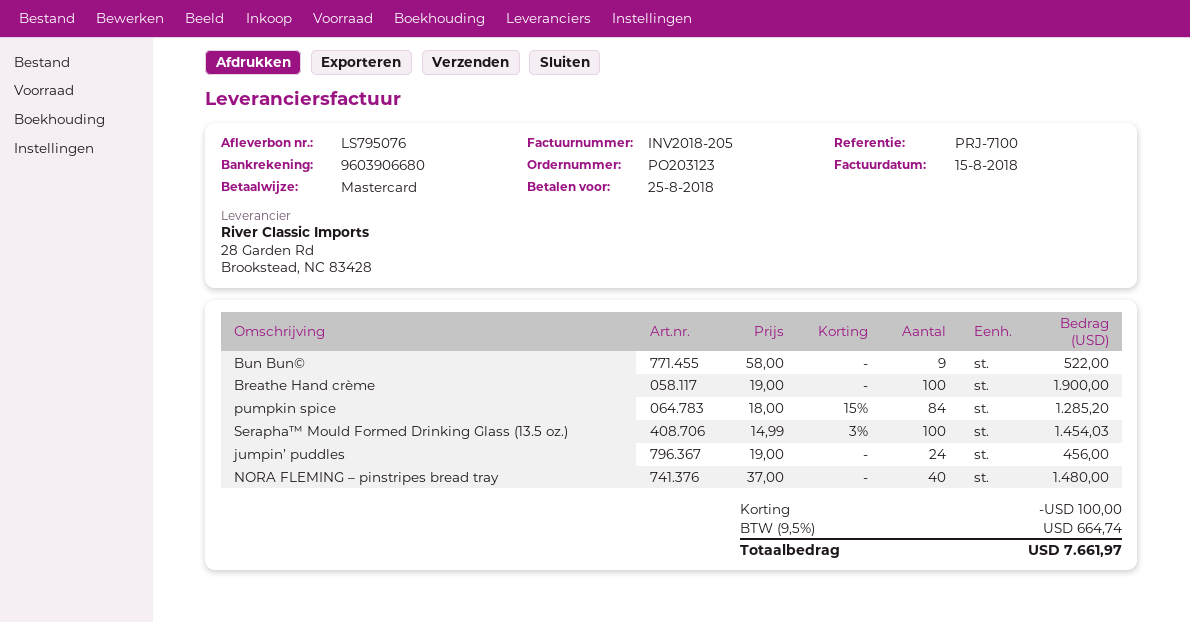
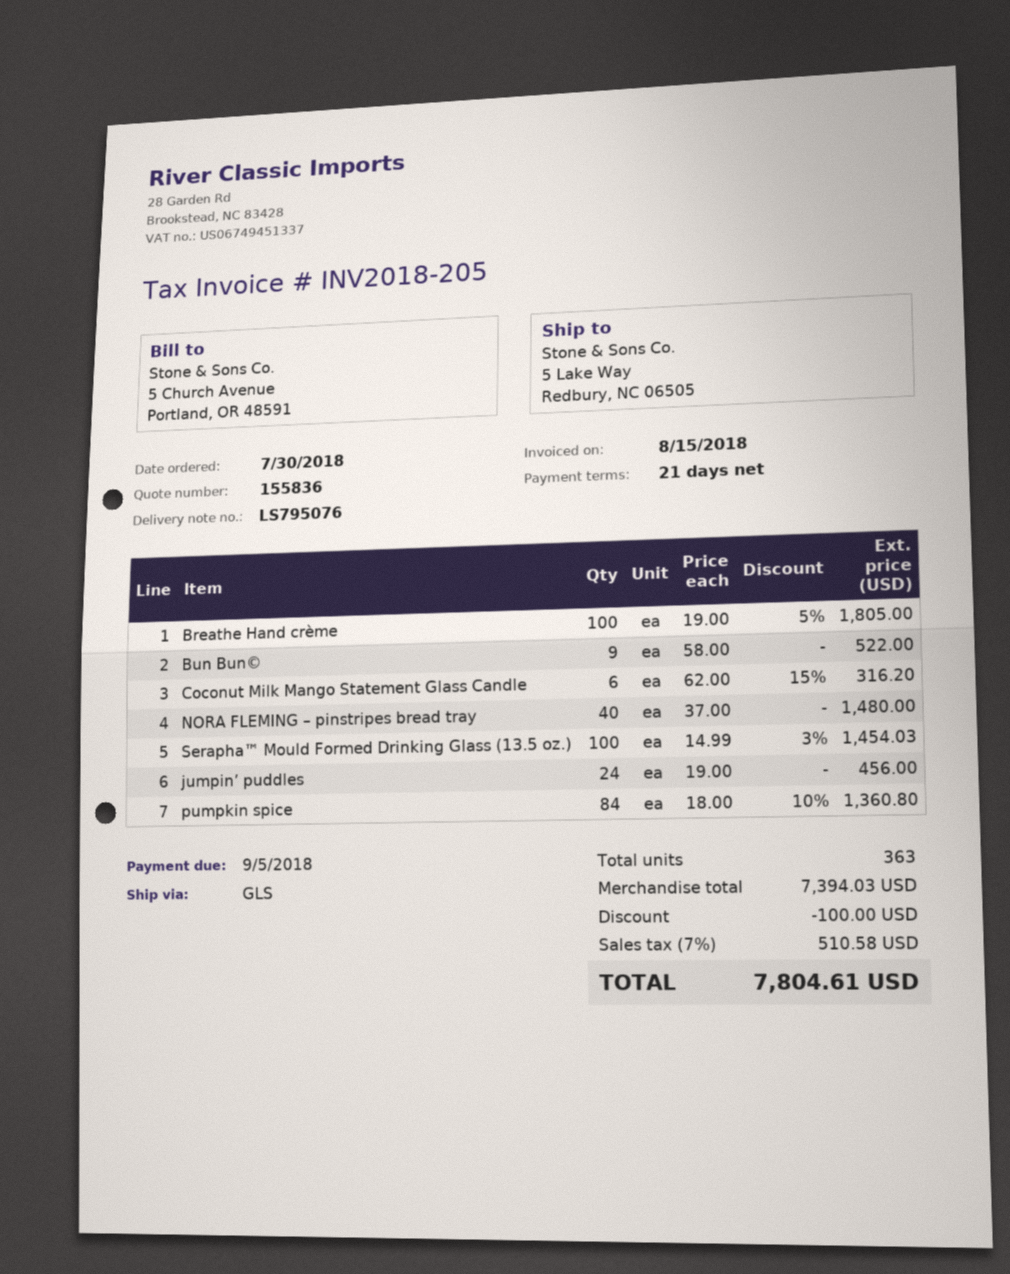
due date: 2018-08-25 -> 2018-09-05
Breathe Hand crème: 100 x 19.00 = 1900.00 -> 100 x 19.00 - 5% = 1805.00
pumpkin spice: 84 x 18.00 - 15% = 1285.20 -> 84 x 18.00 - 10% = 1360.80
Coconut Milk Mango Statement Glass Candle: none -> 6 x 62.00 - 15% = 316.20
tax: 9.5% = 664.74 -> 7% = 510.58
total: 7661.97 -> 7804.61

